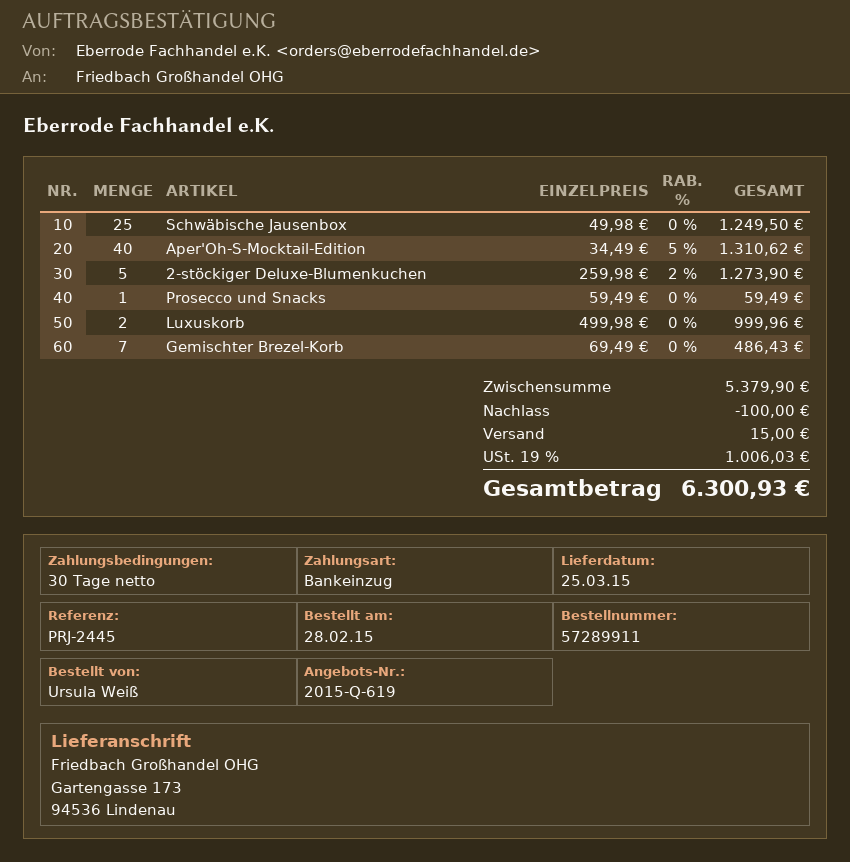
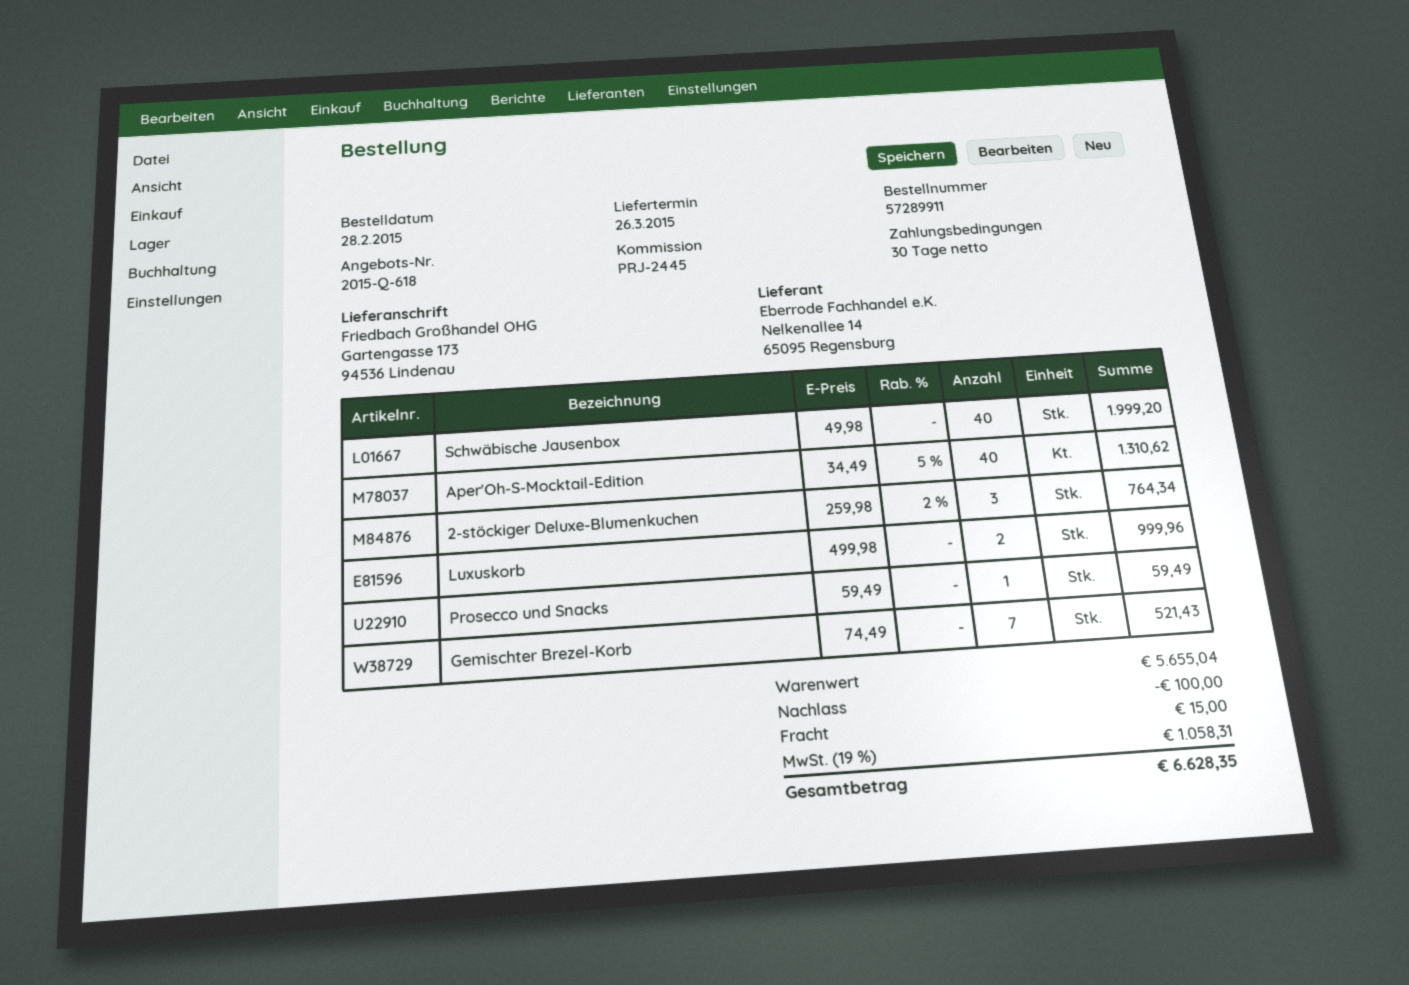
quote number: 2015-Q-619 -> 2015-Q-618
delivery date: 2015-03-25 -> 2015-03-26
Schwäbische Jausenbox: 25 x 49.98 = 1249.50 -> 40 x 49.98 = 1999.20
2-stöckiger Deluxe-Blumenkuchen: 5 x 259.98 - 2% = 1273.90 -> 3 x 259.98 - 2% = 764.34
Gemischter Brezel-Korb: 7 x 69.49 = 486.43 -> 7 x 74.49 = 521.43
subtotal: 5379.90 -> 5655.04
tax: 19% = 1006.03 -> 19% = 1058.31
total: 6300.93 -> 6628.35

